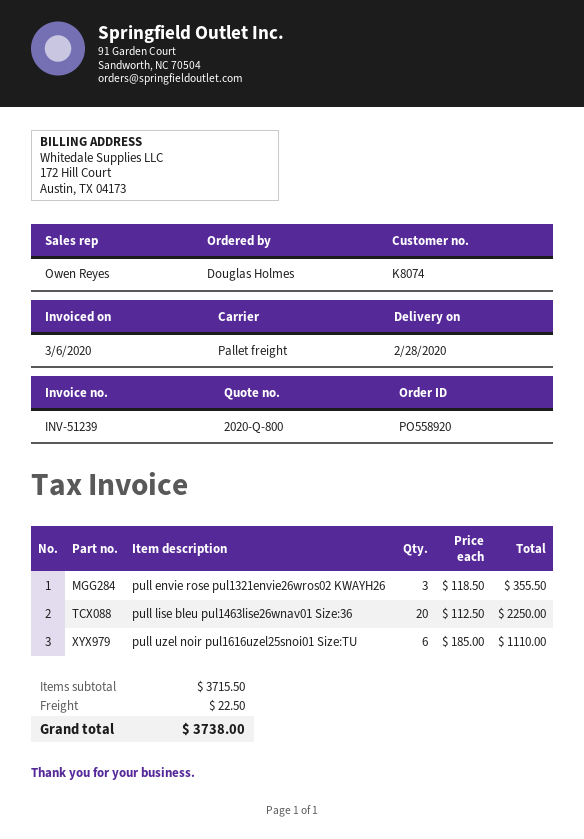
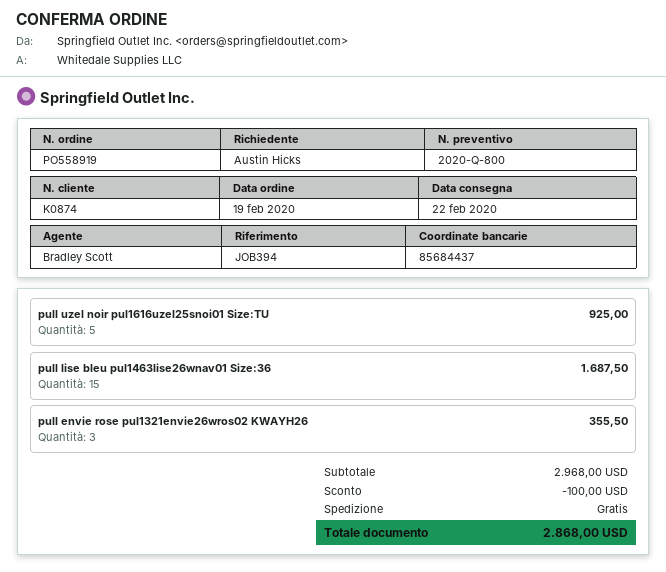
order number: PO558920 -> PO558919
delivery date: 2020-02-28 -> 2020-02-22
customer number: K8074 -> K0874
ordered by: Douglas Holmes -> Austin Hicks
sales rep: Owen Reyes -> Bradley Scott
pull lise bleu pul1463lise26wnav01 Size:36: 20 for 2250.00 -> 15 for 1687.50
pull uzel noir pul1616uzel25snoi01 Size:TU: 6 for 1110.00 -> 5 for 925.00
subtotal: 3715.50 -> 2968.00
discount: none -> 100.00
shipping: 22.50 -> 0.00
total: 3738.00 -> 2868.00

